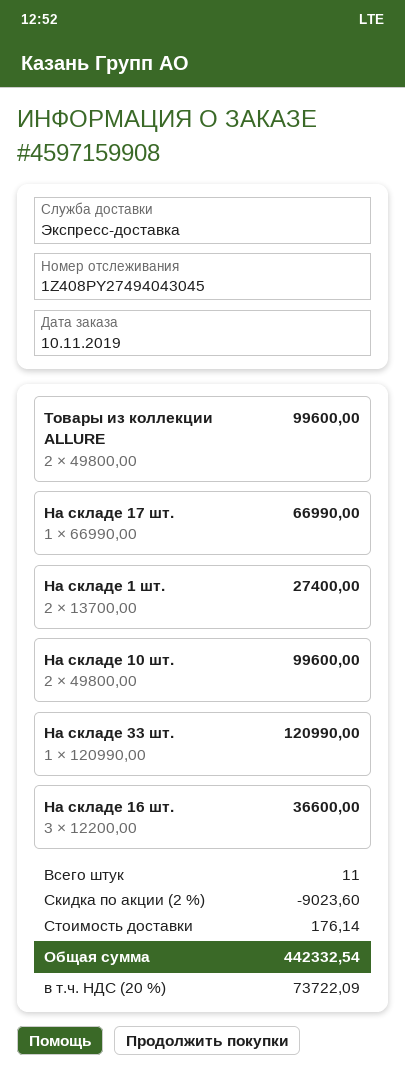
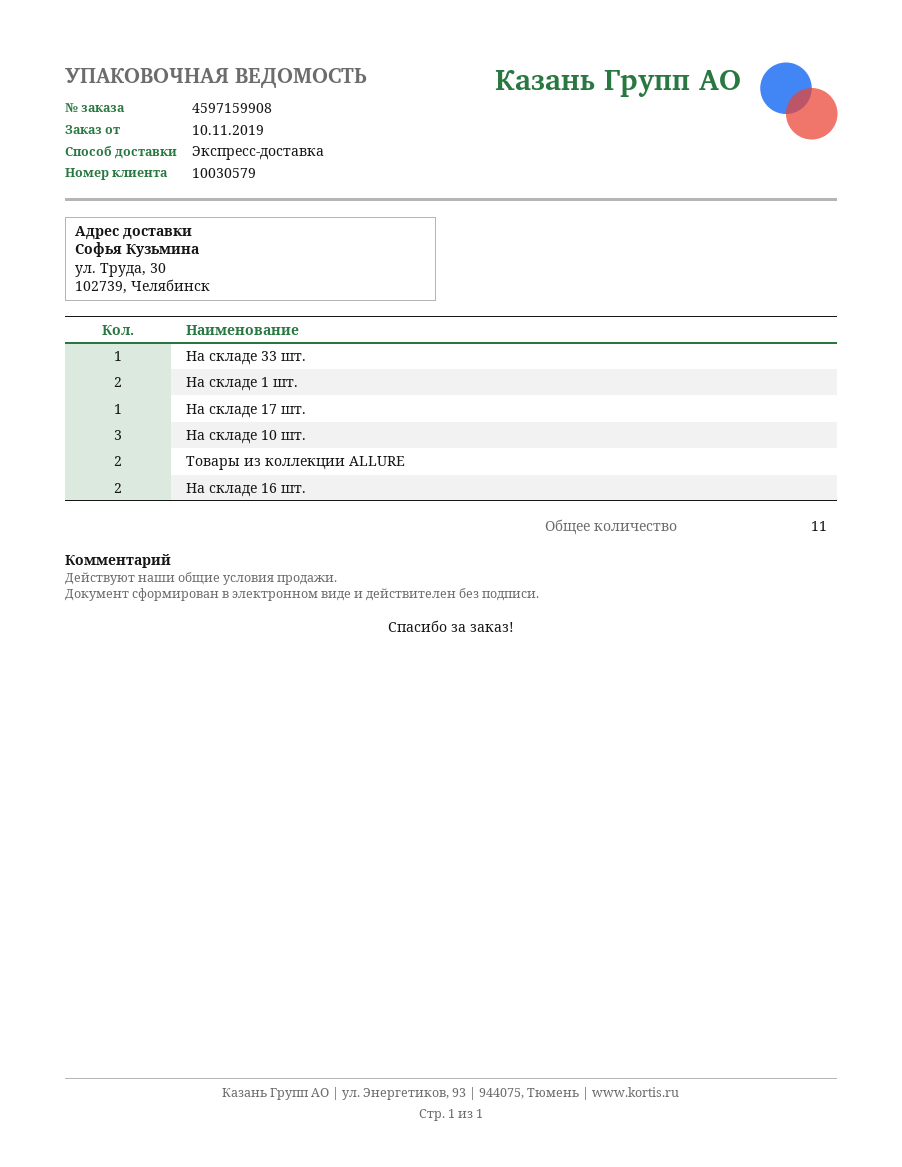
На складе 10 шт.: 2 -> 3
На складе 16 шт.: 3 -> 2

